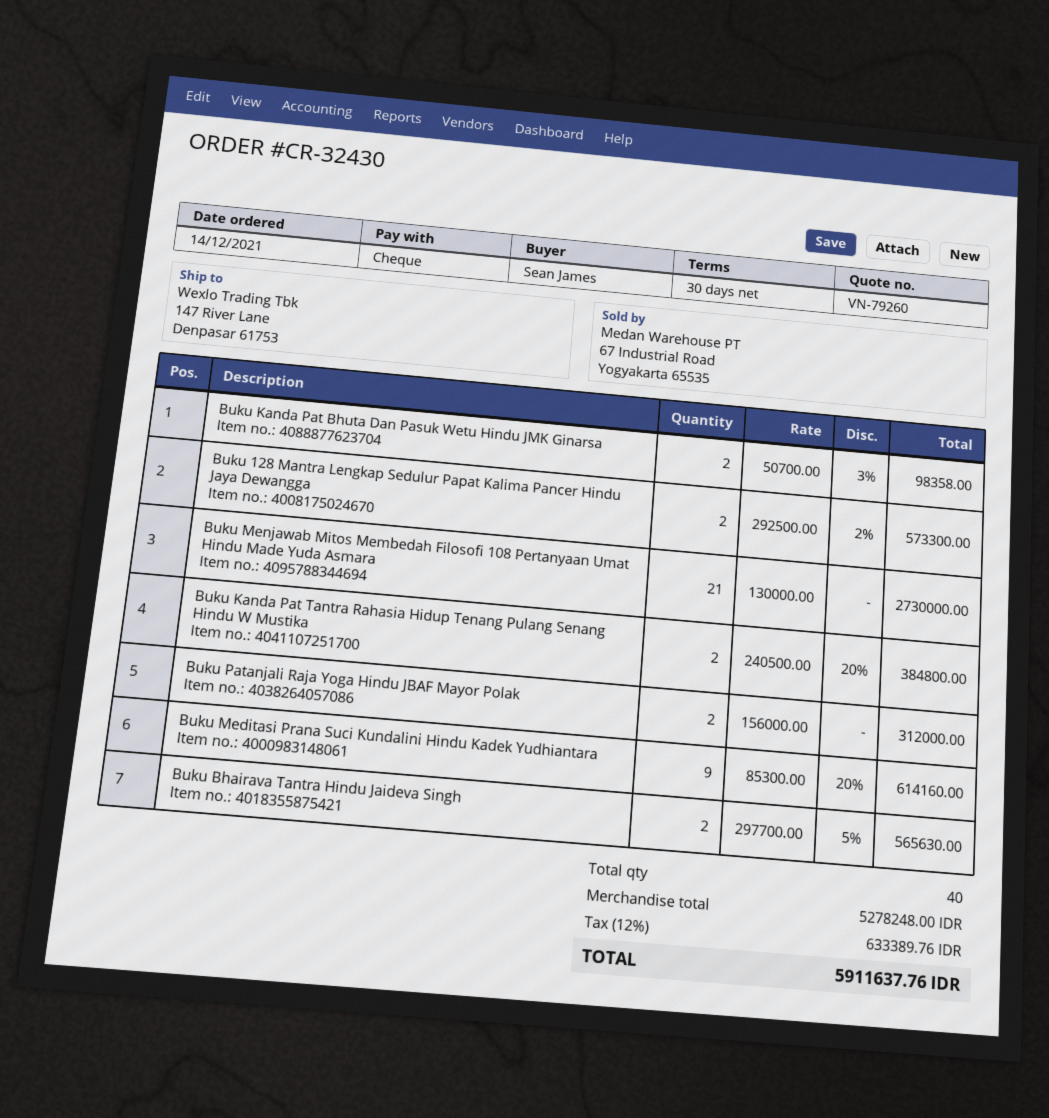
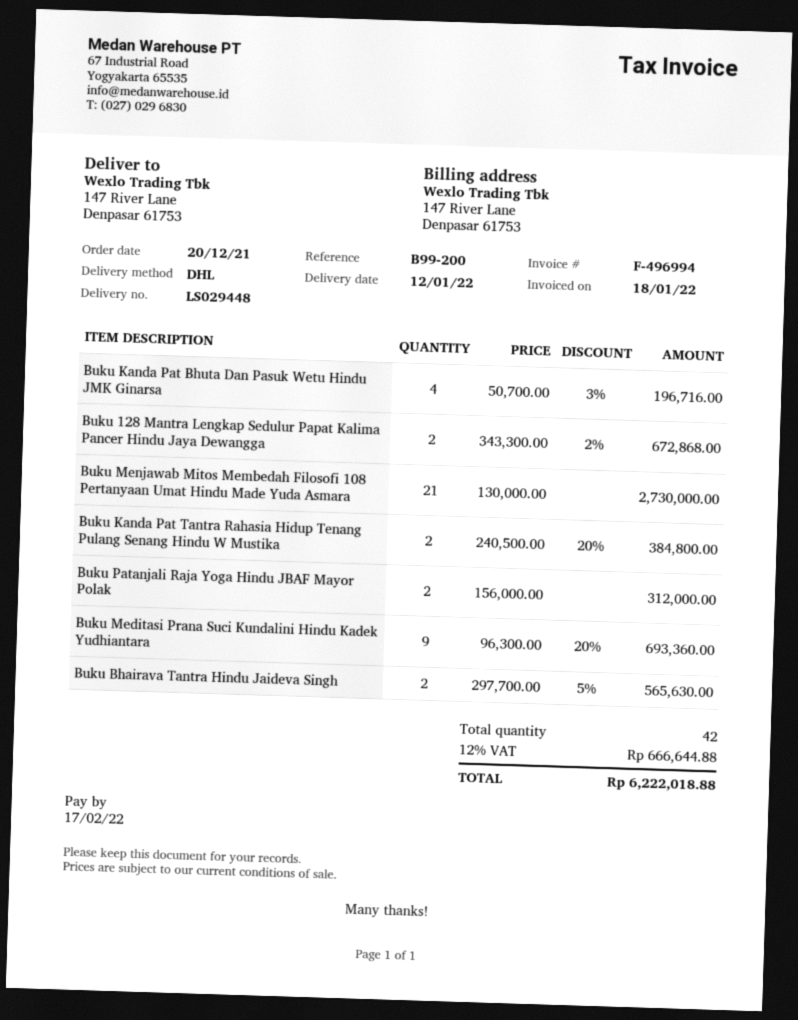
order date: 2021-12-14 -> 2021-12-20
Buku Kanda Pat Bhuta Dan Pasuk Wetu Hindu JMK Ginarsa: 2 x 50700.00 - 3% = 98358.00 -> 4 x 50700.00 - 3% = 196716.00
Buku 128 Mantra Lengkap Sedulur Papat Kalima Pancer Hindu Jaya Dewangga: 2 x 292500.00 - 2% = 573300.00 -> 2 x 343300.00 - 2% = 672868.00
Buku Meditasi Prana Suci Kundalini Hindu Kadek Yudhiantara: 9 x 85300.00 - 20% = 614160.00 -> 9 x 96300.00 - 20% = 693360.00
total quantity: 40 -> 42
tax: 12% = 633389.76 -> 12% = 666644.88
total: 5911637.76 -> 6222018.88

